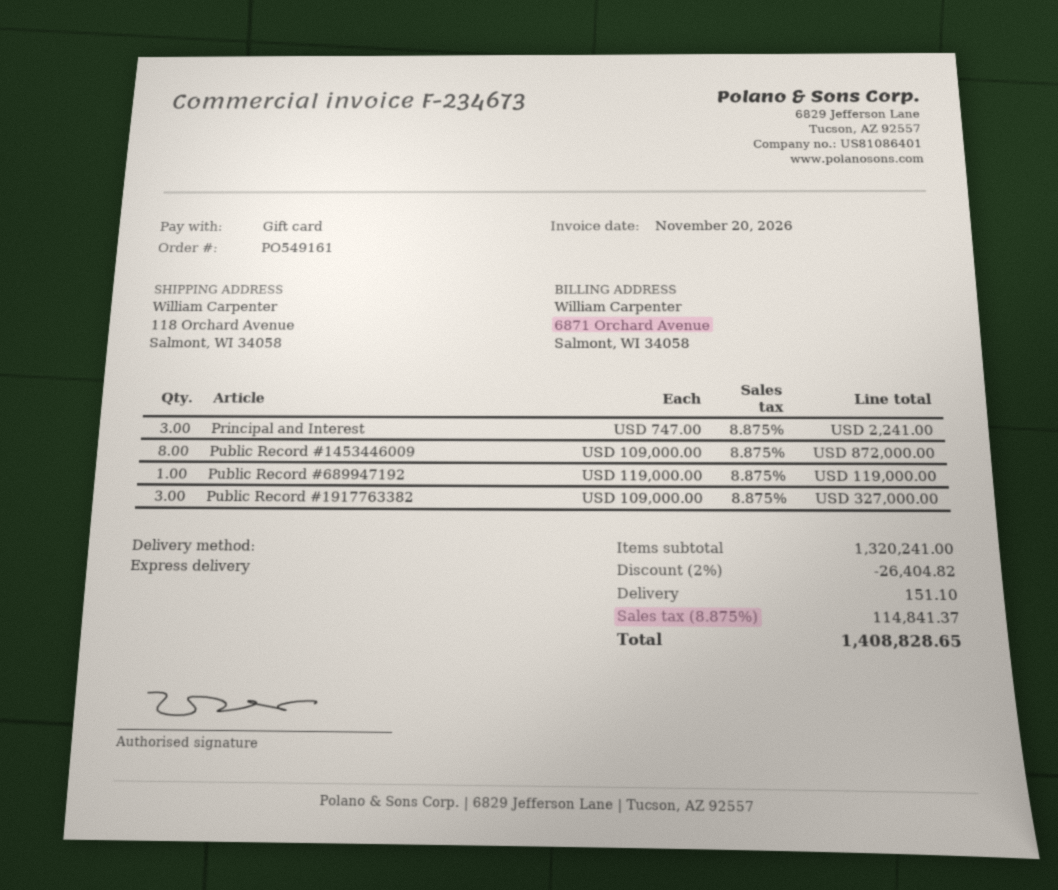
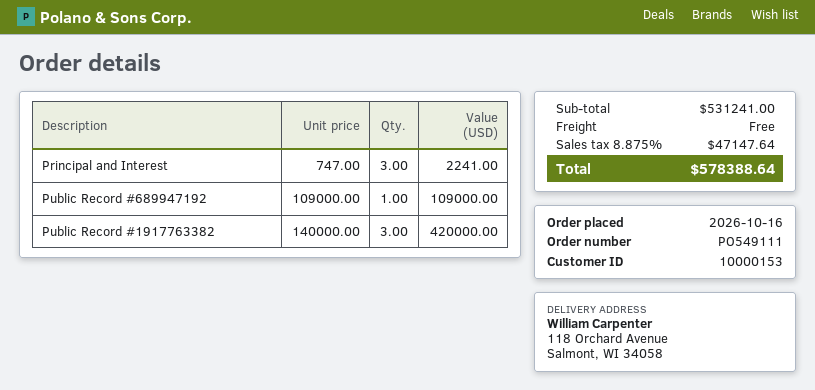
order number: PO549161 -> PO549111
Public Record #1453446009: 8 x 109000.00 = 872000.00 -> none
Public Record #689947192: 1 x 119000.00 = 119000.00 -> 1 x 109000.00 = 109000.00
Public Record #1917763382: 3 x 109000.00 = 327000.00 -> 3 x 140000.00 = 420000.00
subtotal: 1320241.00 -> 531241.00
discount: 2% = 26404.82 -> none
shipping: 151.10 -> 0.00
tax: 8.875% = 114841.37 -> 8.875% = 47147.64
total: 1408828.65 -> 578388.64

